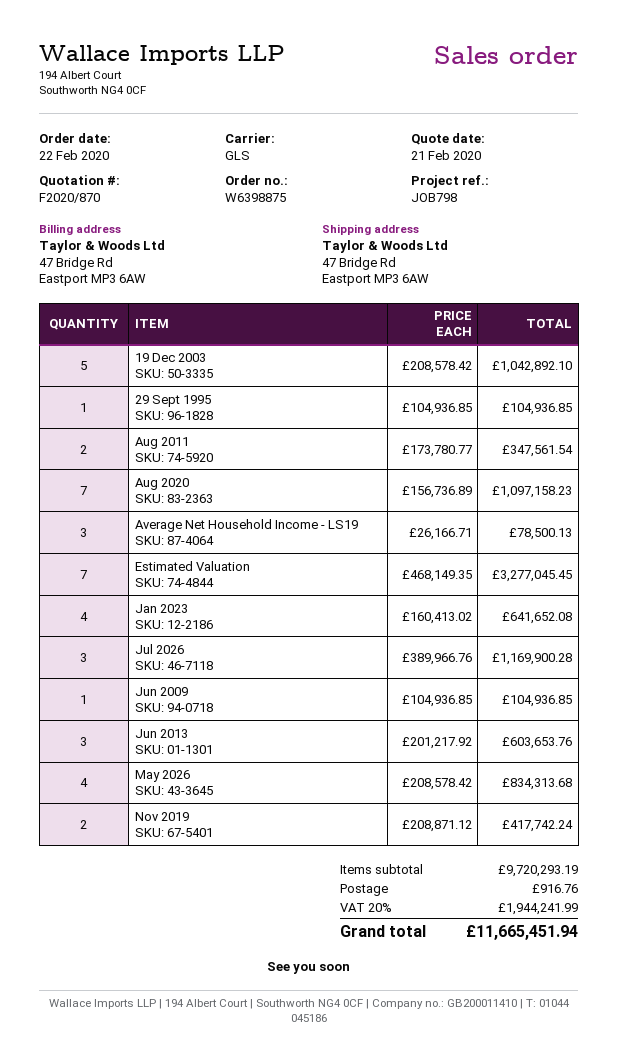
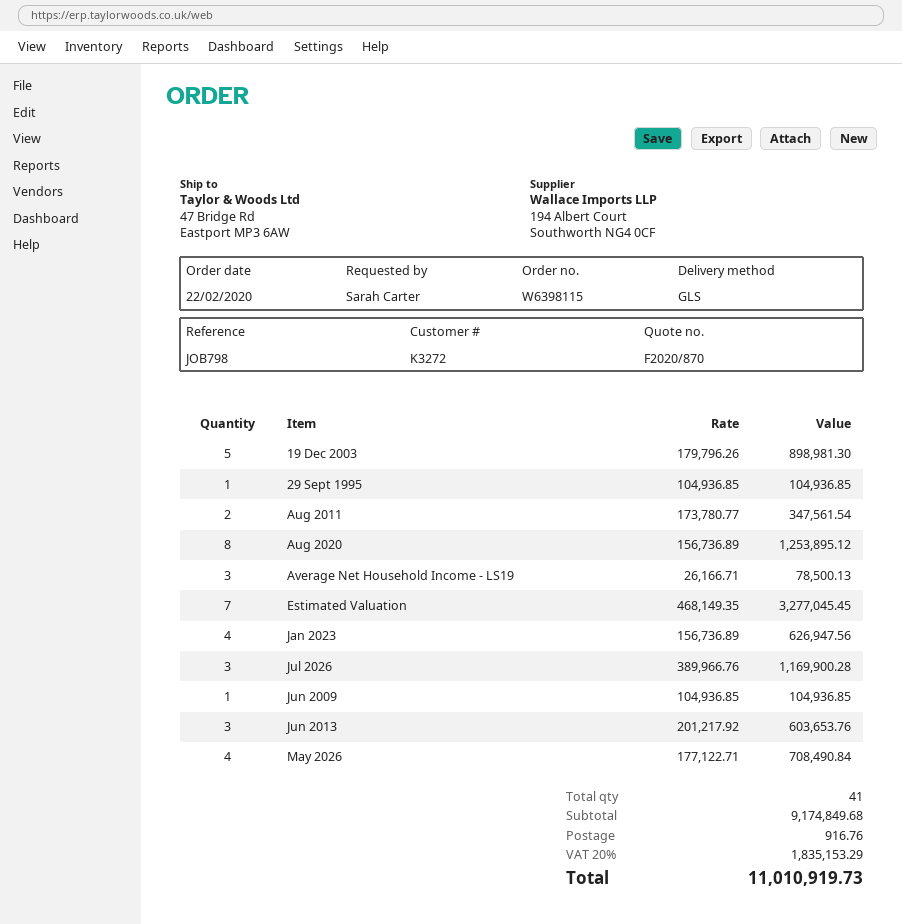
order number: W6398875 -> W6398115
19 Dec 2003: 5 x 208578.42 = 1042892.10 -> 5 x 179796.26 = 898981.30
Aug 2020: 7 x 156736.89 = 1097158.23 -> 8 x 156736.89 = 1253895.12
Jan 2023: 4 x 160413.02 = 641652.08 -> 4 x 156736.89 = 626947.56
May 2026: 4 x 208578.42 = 834313.68 -> 4 x 177122.71 = 708490.84
Nov 2019: 2 x 208871.12 = 417742.24 -> none
subtotal: 9720293.19 -> 9174849.68
tax: 20% = 1944241.99 -> 20% = 1835153.29
total: 11665451.94 -> 11010919.73

